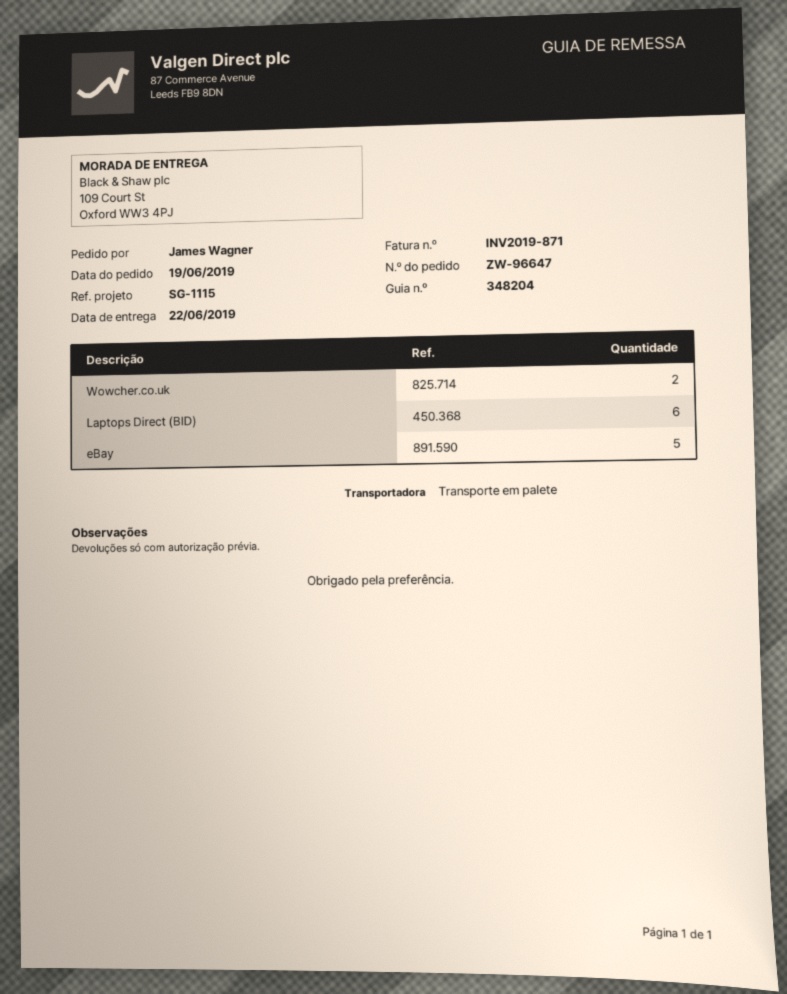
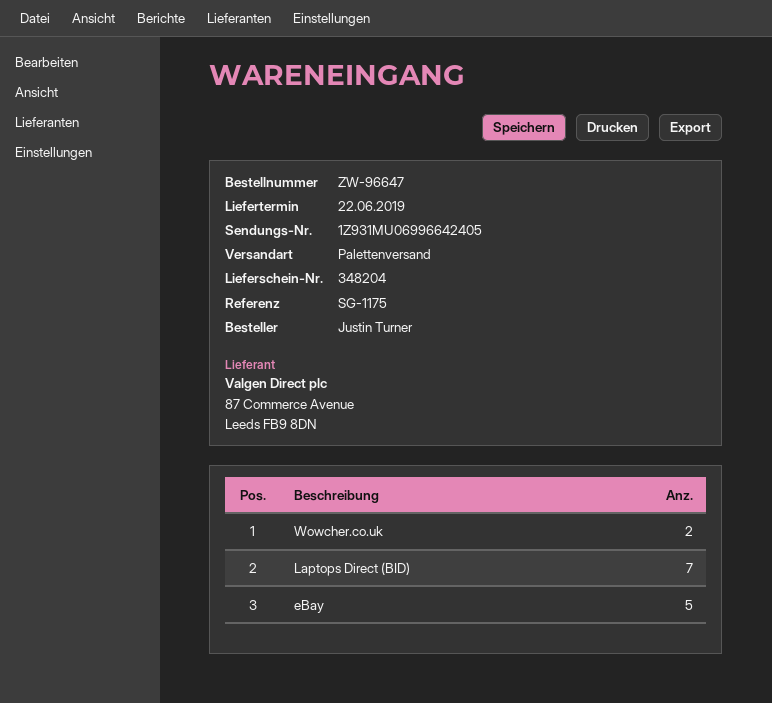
reference: SG-1115 -> SG-1175
ordered by: James Wagner -> Justin Turner
Laptops Direct (BID): 6 -> 7

